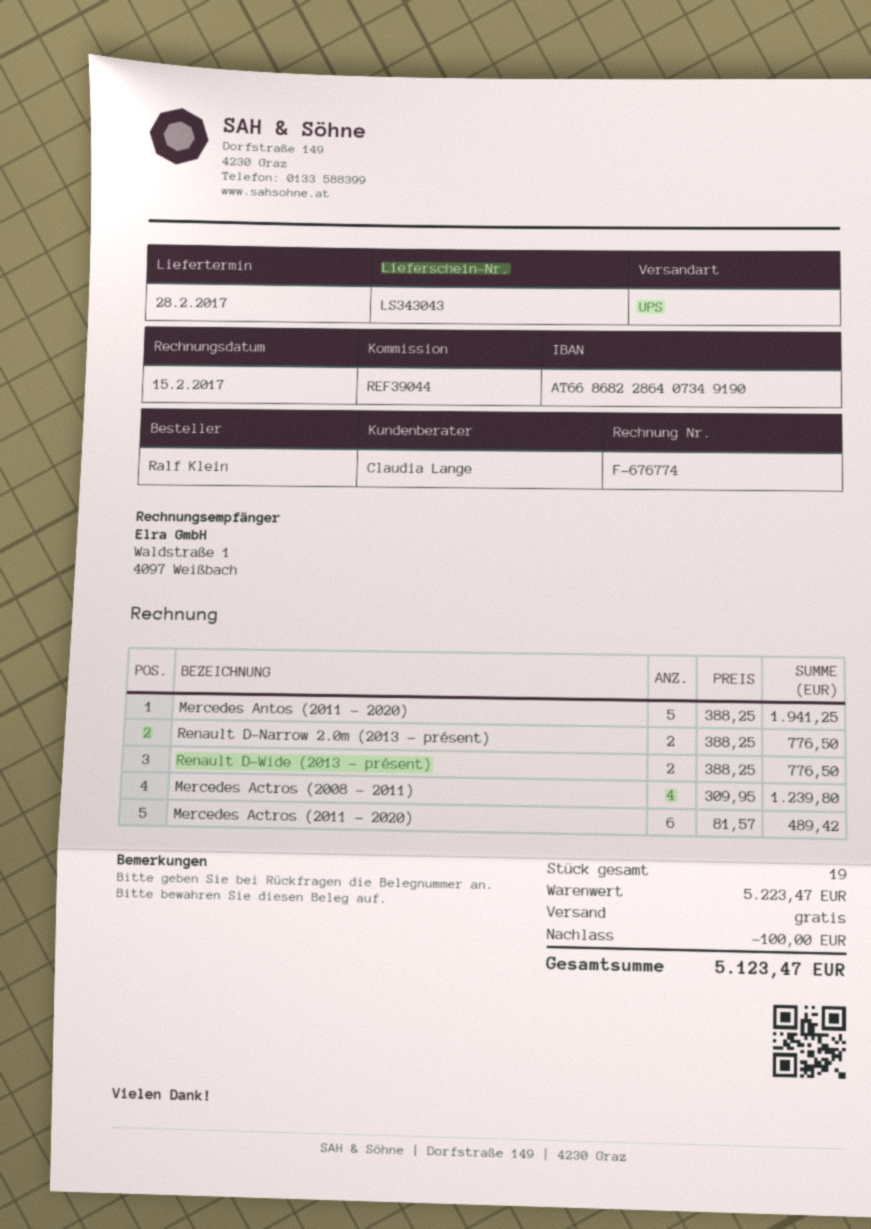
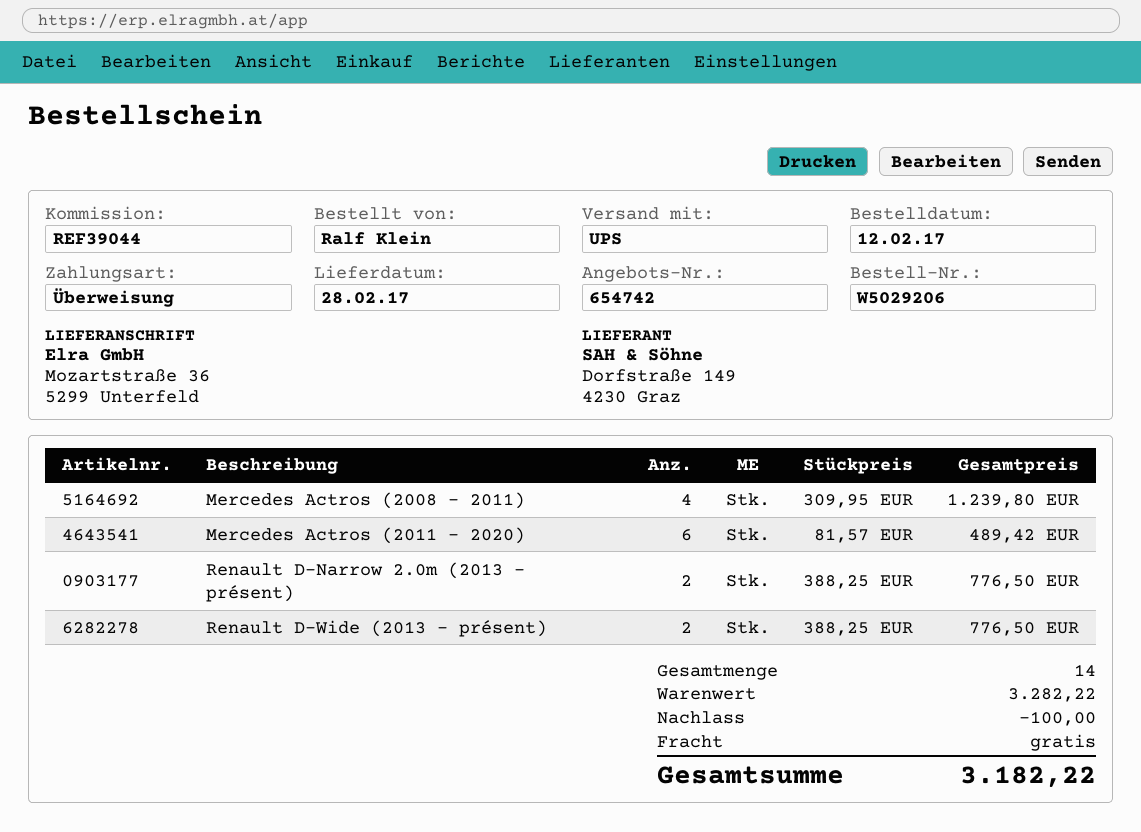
Mercedes Antos (2011 - 2020): 5 x 388.25 = 1941.25 -> none
total quantity: 19 -> 14
subtotal: 5223.47 -> 3282.22
total: 5123.47 -> 3182.22

